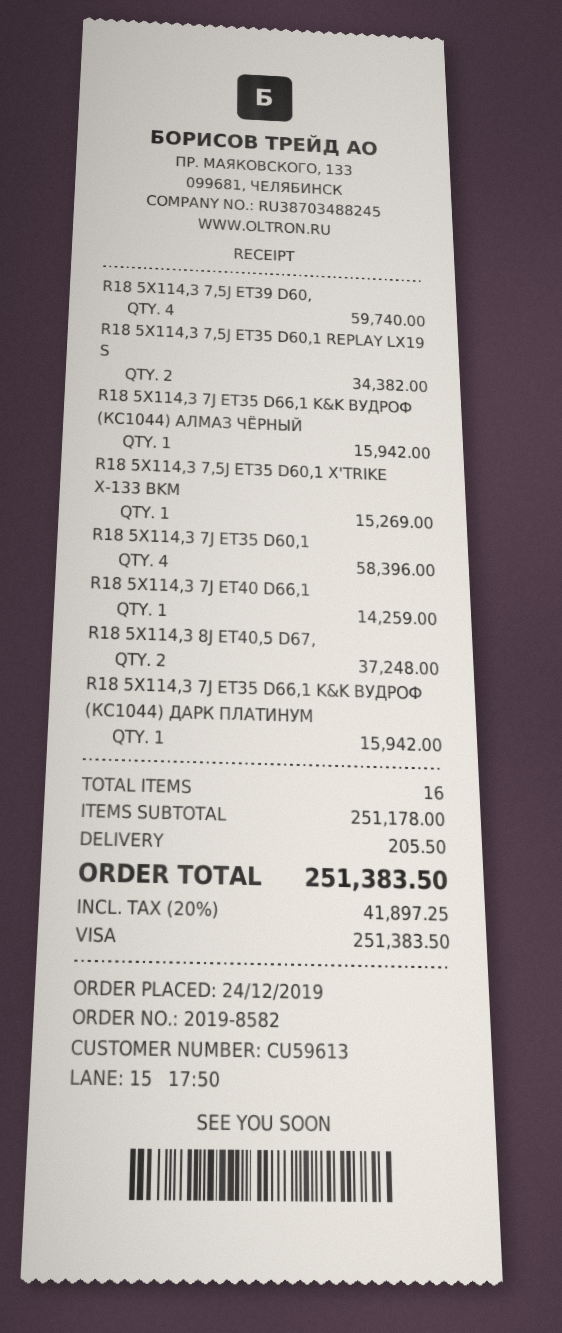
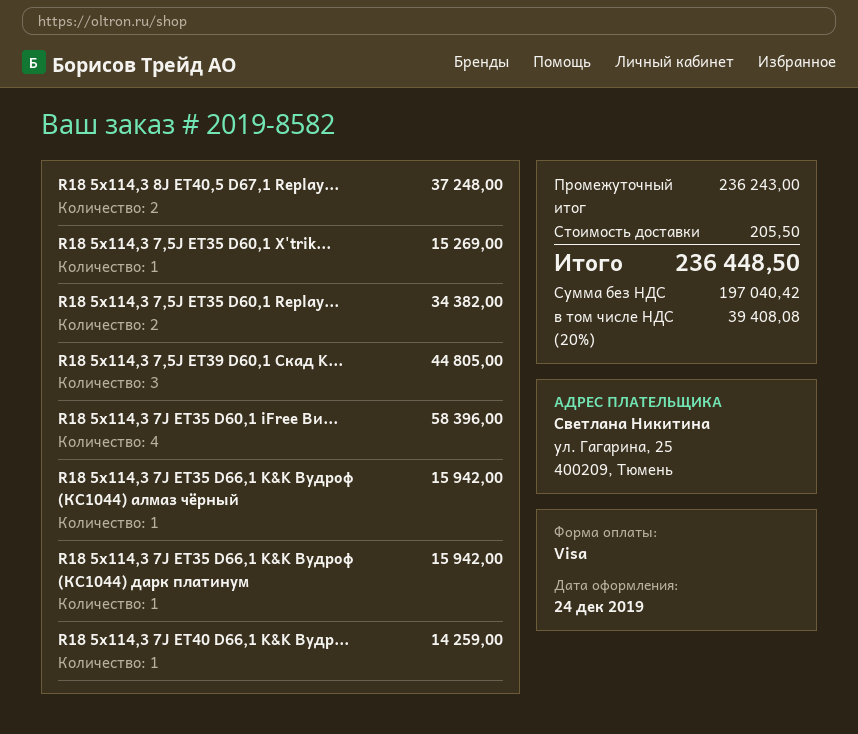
R18 5X114,3 7,5J ET39 D60,: 4 for 59740.00 -> 3 for 44805.00
subtotal: 251178.00 -> 236243.00
tax: 20% = 41897.25 -> 20% = 39408.08
total: 251383.50 -> 236448.50

